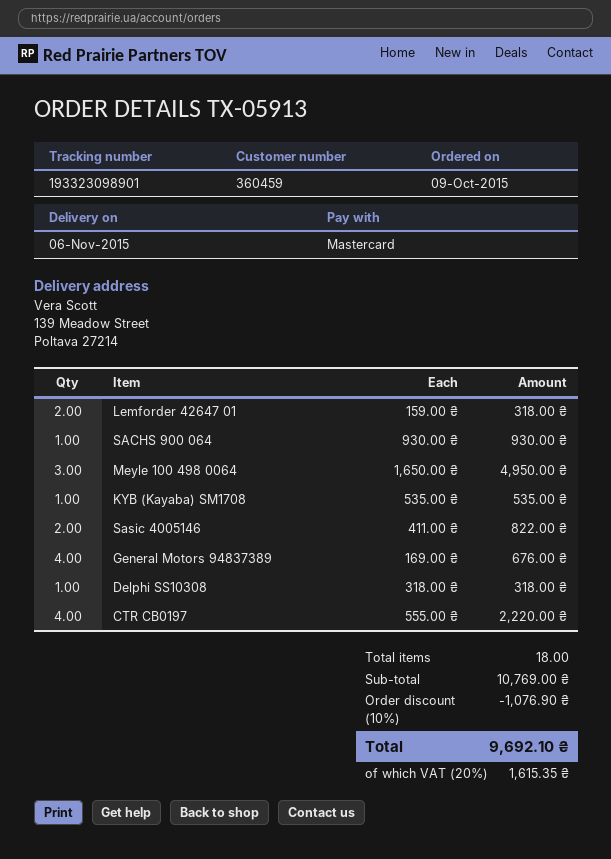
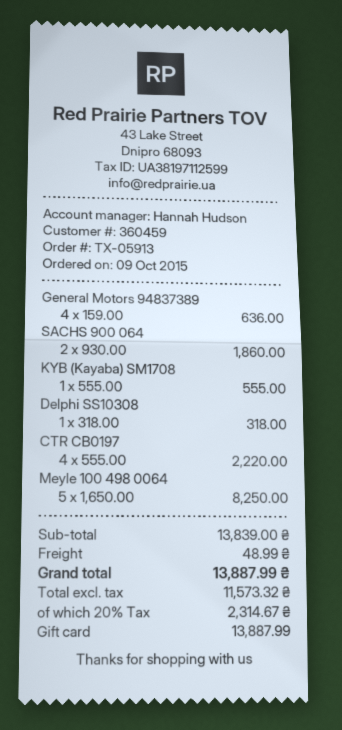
payment method: Mastercard -> gift card
Lemforder 42647 01: 2 x 159.00 = 318.00 -> none
SACHS 900 064: 1 x 930.00 = 930.00 -> 2 x 930.00 = 1860.00
Meyle 100 498 0064: 3 x 1650.00 = 4950.00 -> 5 x 1650.00 = 8250.00
KYB (Kayaba) SM1708: 1 x 535.00 = 535.00 -> 1 x 555.00 = 555.00
Sasic 4005146: 2 x 411.00 = 822.00 -> none
General Motors 94837389: 4 x 169.00 = 676.00 -> 4 x 159.00 = 636.00
subtotal: 10769.00 -> 13839.00
discount: 10% = 1076.90 -> none
shipping: none -> 48.99
tax: 20% = 1615.35 -> 20% = 2314.67
total: 9692.10 -> 13887.99

